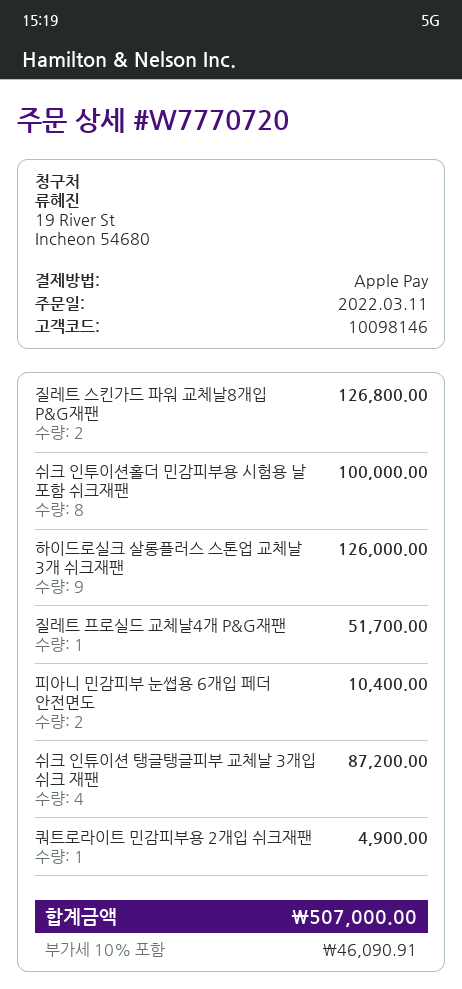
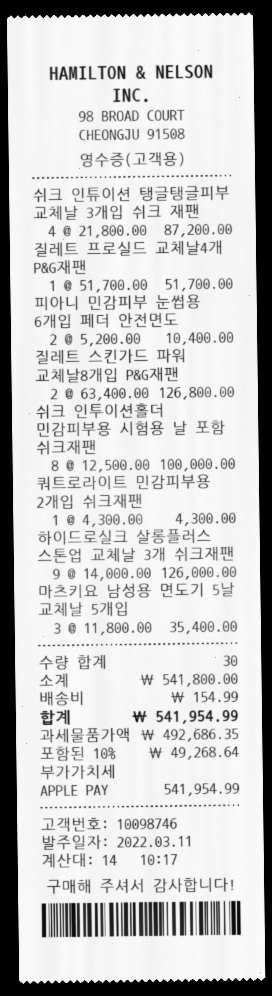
customer number: 10098146 -> 10098746
쿼트로라이트 민감피부용 2개입 쉬크재팬: 1 for 4900.00 -> 1 for 4300.00
마츠키요 남성용 면도기 5날 교체날 5개입: none -> 3 for 35400.00
shipping: none -> 154.99
tax: 10% = 46090.91 -> 10% = 49268.64
total: 507000.00 -> 541954.99

